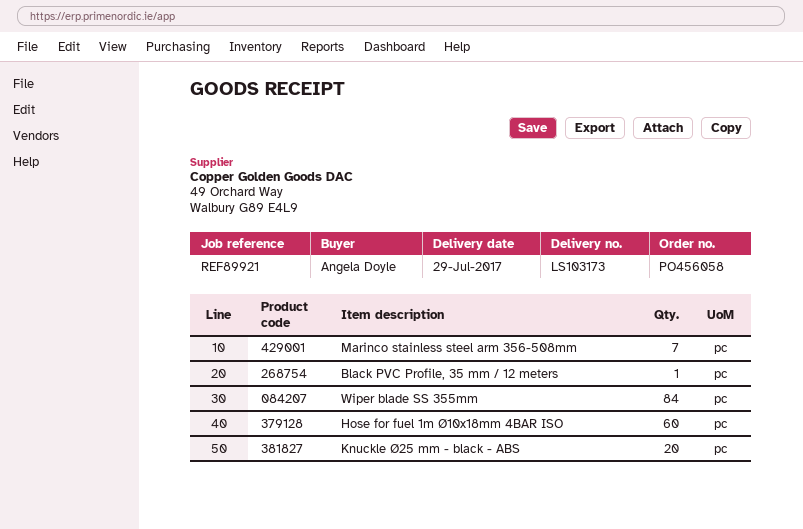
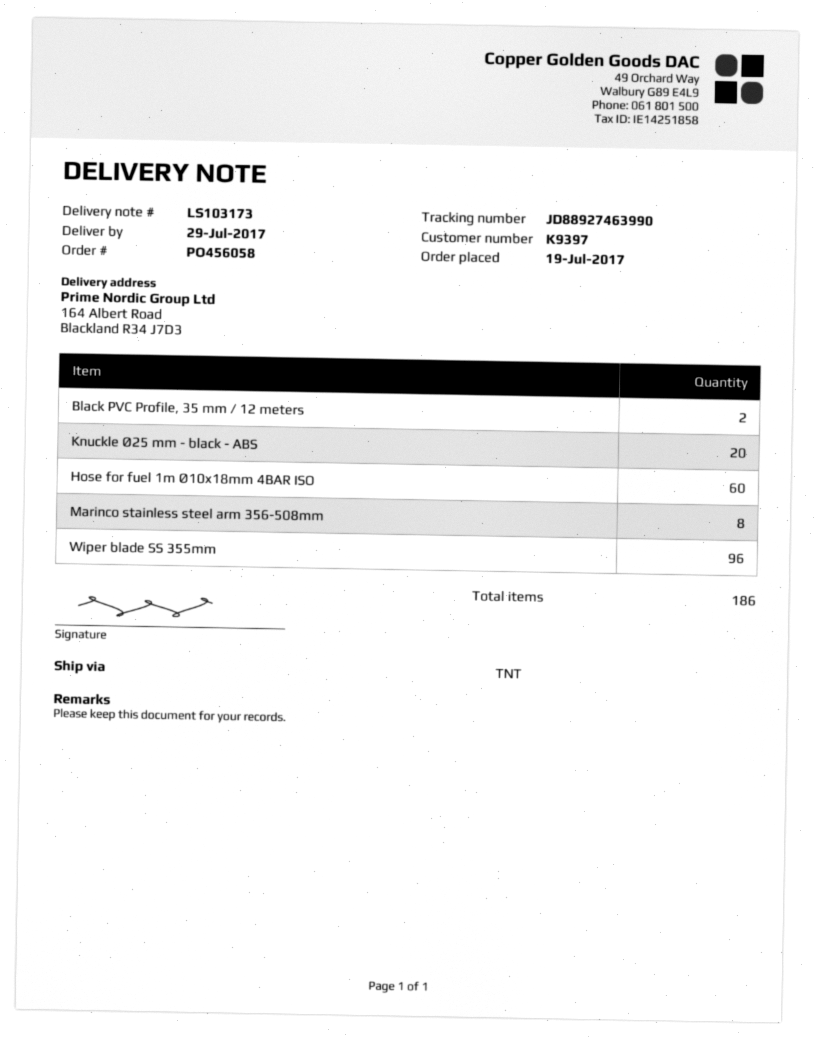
Marinco stainless steel arm 356-508mm: 7 -> 8
Black PVC Profile, 35 mm / 12 meters: 1 -> 2
Wiper blade SS 355mm: 84 -> 96

